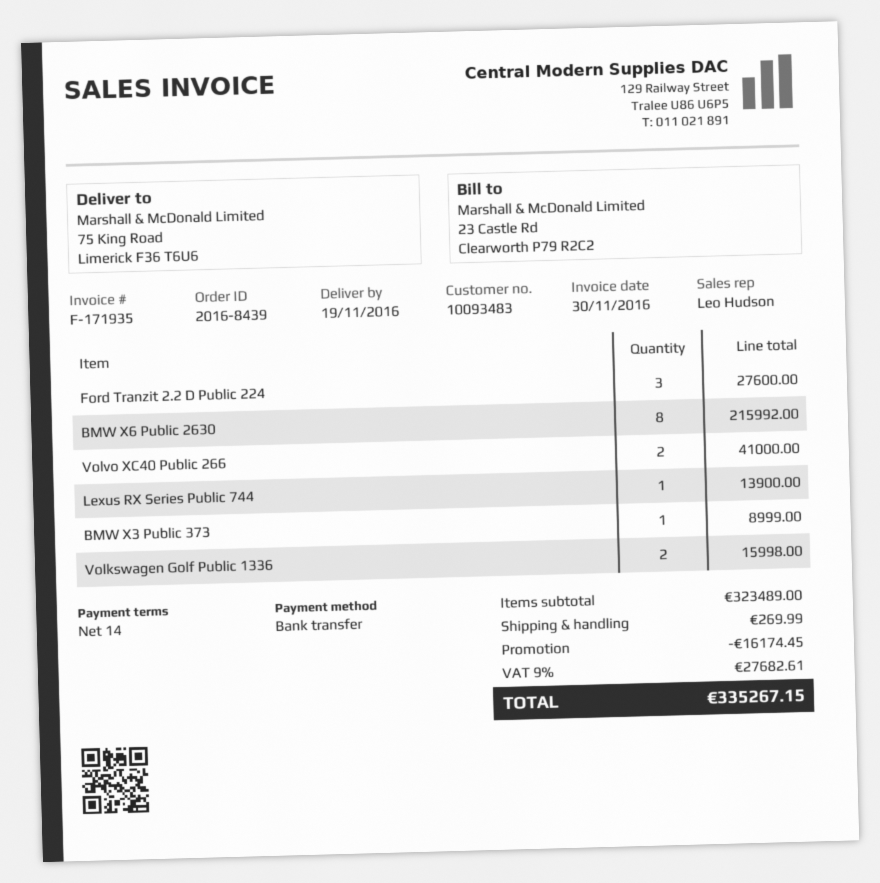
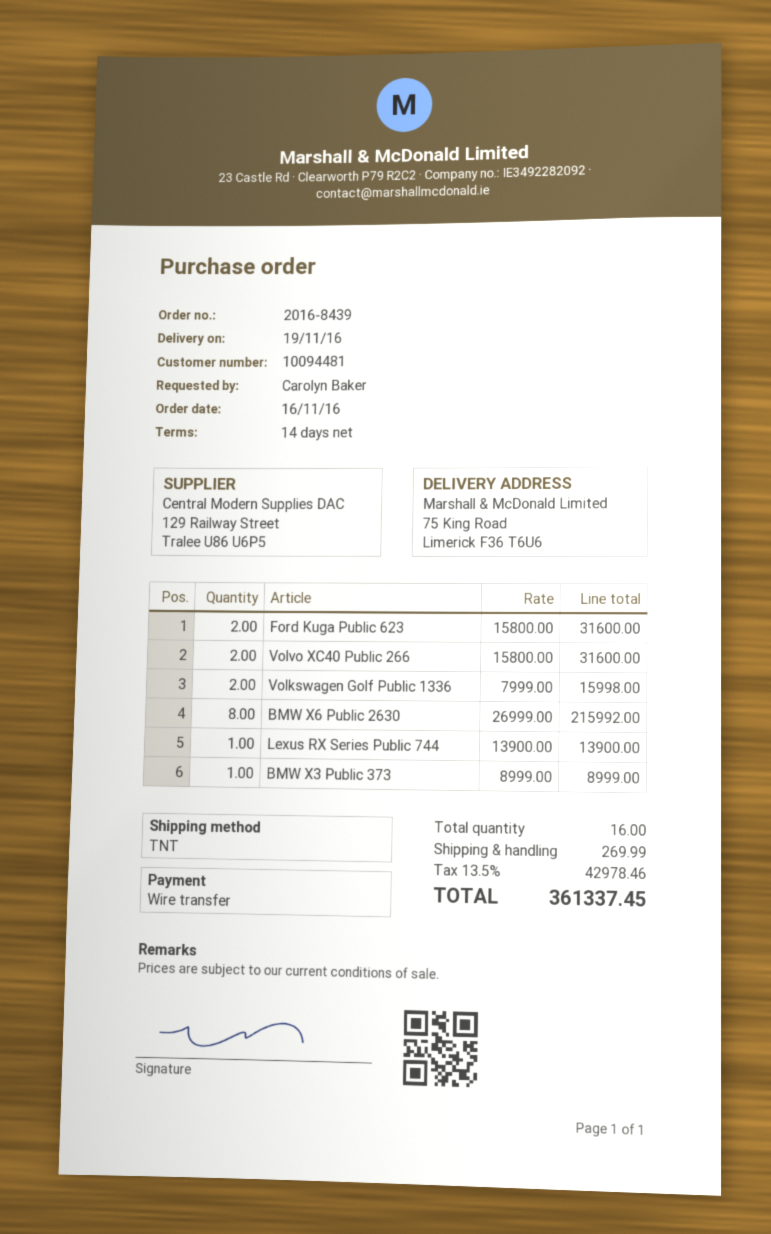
customer number: 10093483 -> 10094481
Ford Tranzit 2.2 D Public 224: 3 for 27600.00 -> none
Volvo XC40 Public 266: 2 for 41000.00 -> 2 for 31600.00
Ford Kuga Public 623: none -> 2 for 31600.00
discount: 16174.45 -> none
tax: 9% = 27682.61 -> 13.5% = 42978.46
total: 335267.15 -> 361337.45

